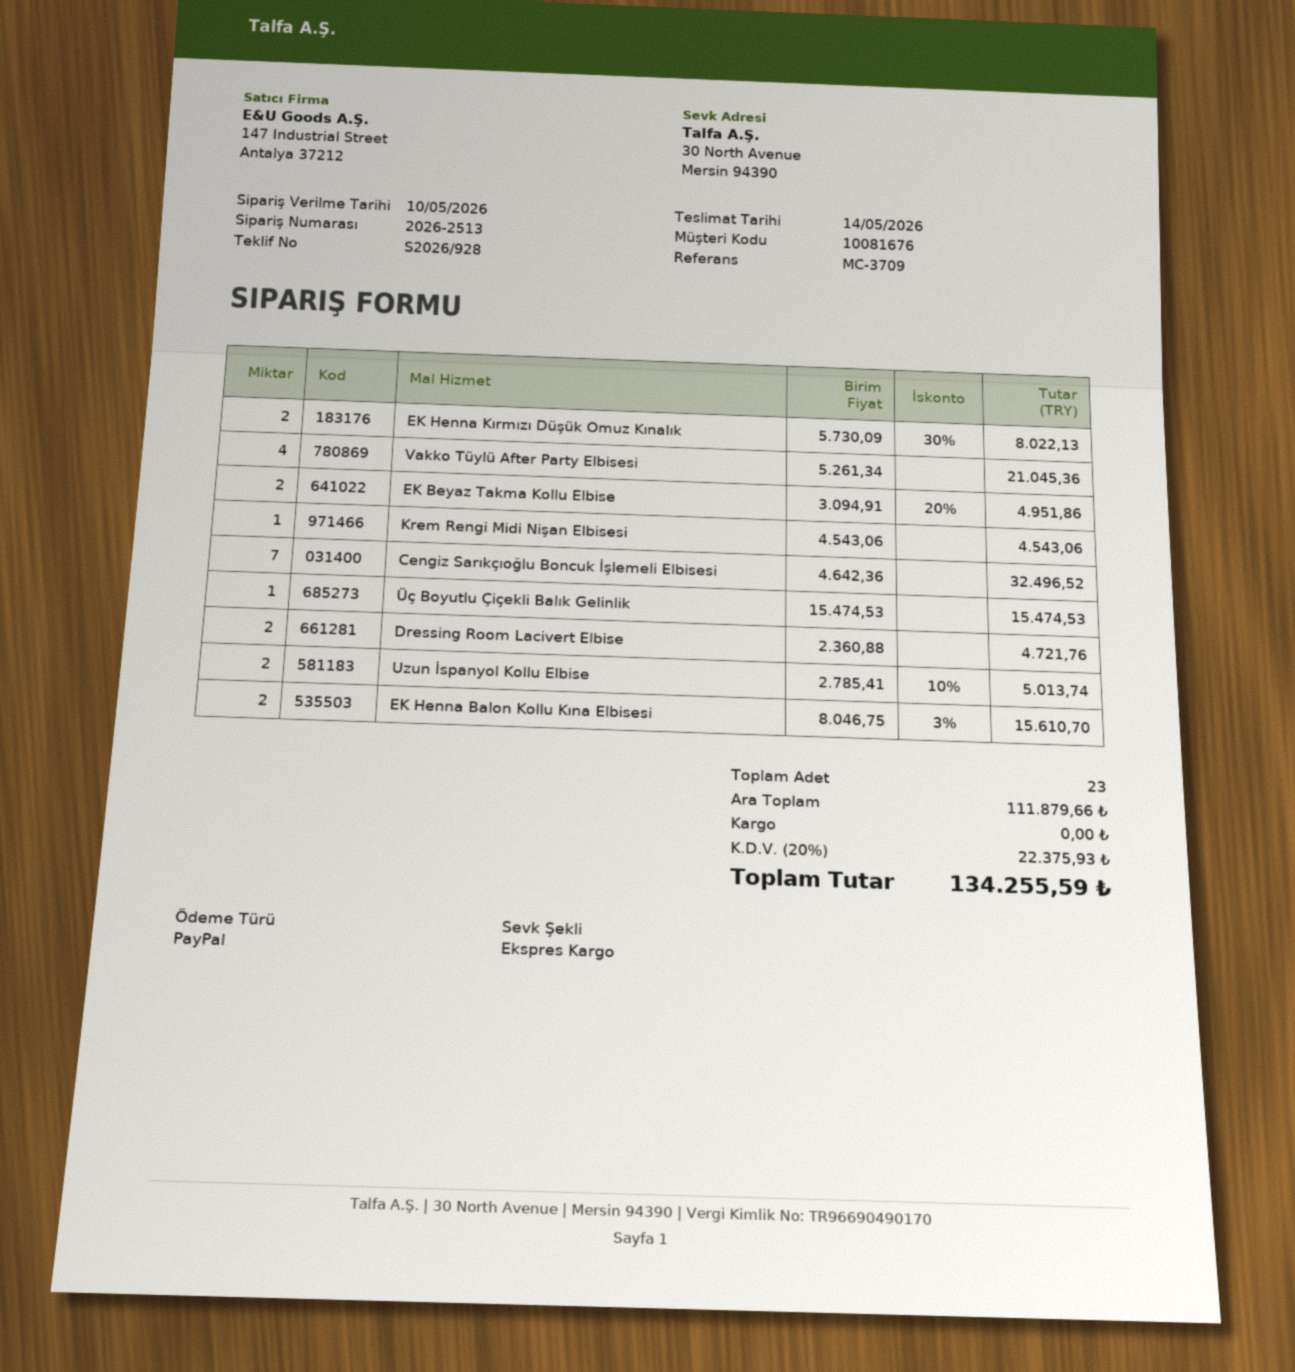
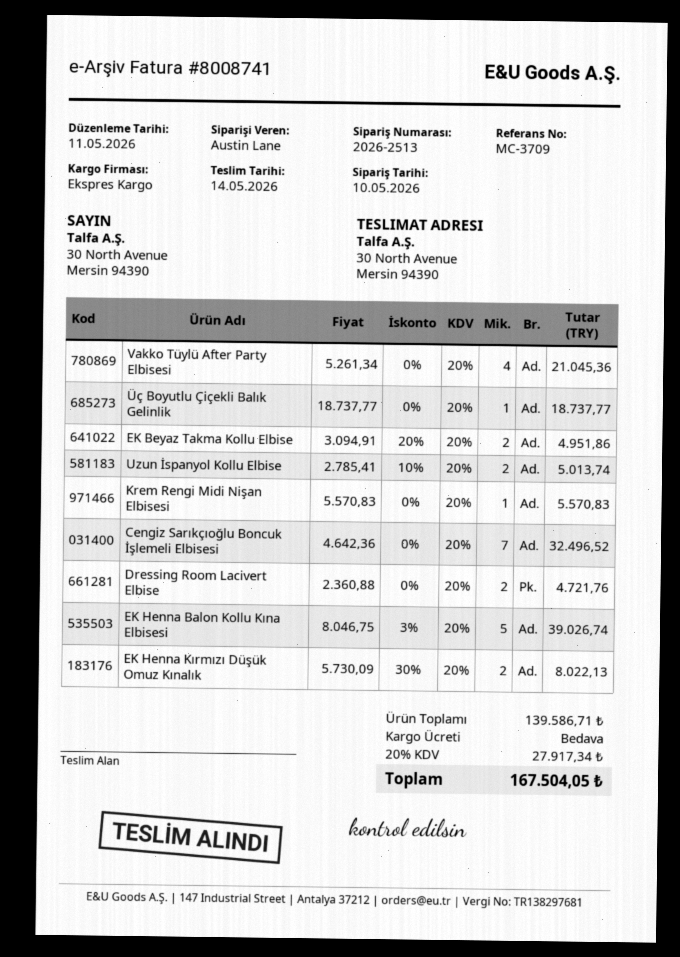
Krem Rengi Midi Nişan Elbisesi: 1 x 4543.06 = 4543.06 -> 1 x 5570.83 = 5570.83
Üç Boyutlu Çiçekli Balık Gelinlik: 1 x 15474.53 = 15474.53 -> 1 x 18737.77 = 18737.77
EK Henna Balon Kollu Kına Elbisesi: 2 x 8046.75 - 3% = 15610.70 -> 5 x 8046.75 - 3% = 39026.74
subtotal: 111879.66 -> 139586.71
tax: 20% = 22375.93 -> 20% = 27917.34
total: 134255.59 -> 167504.05

